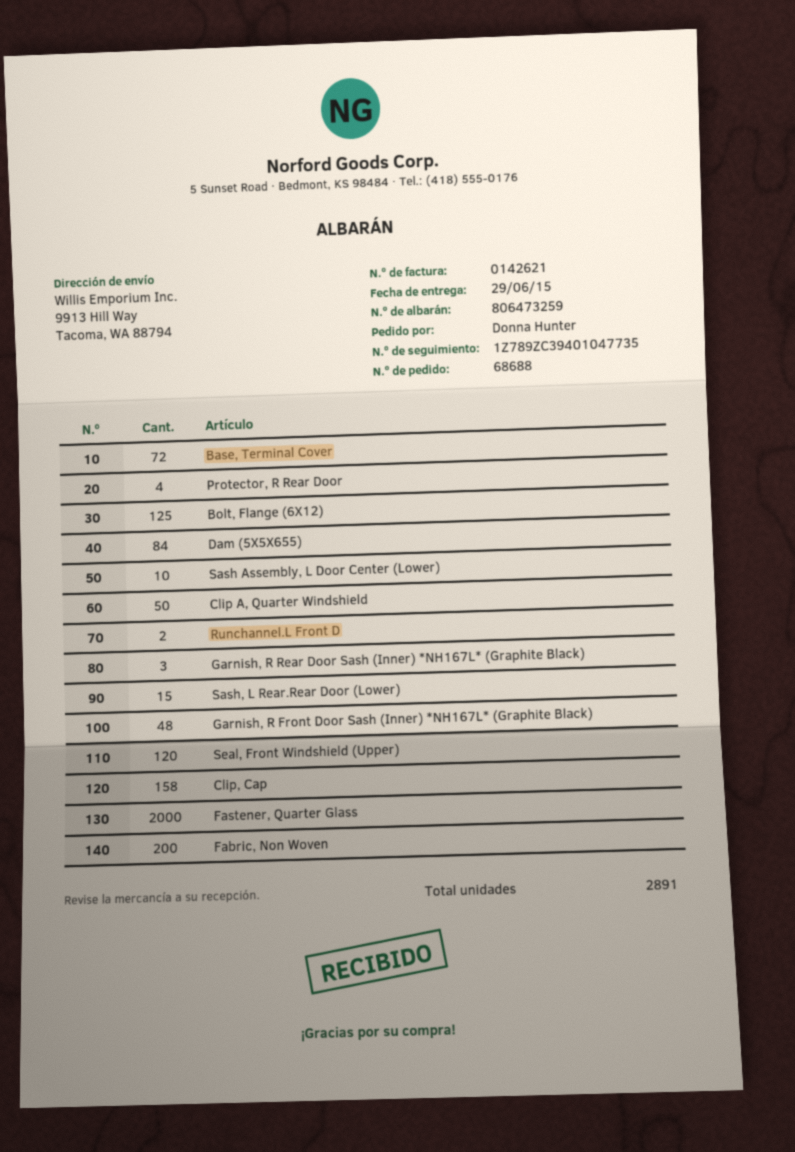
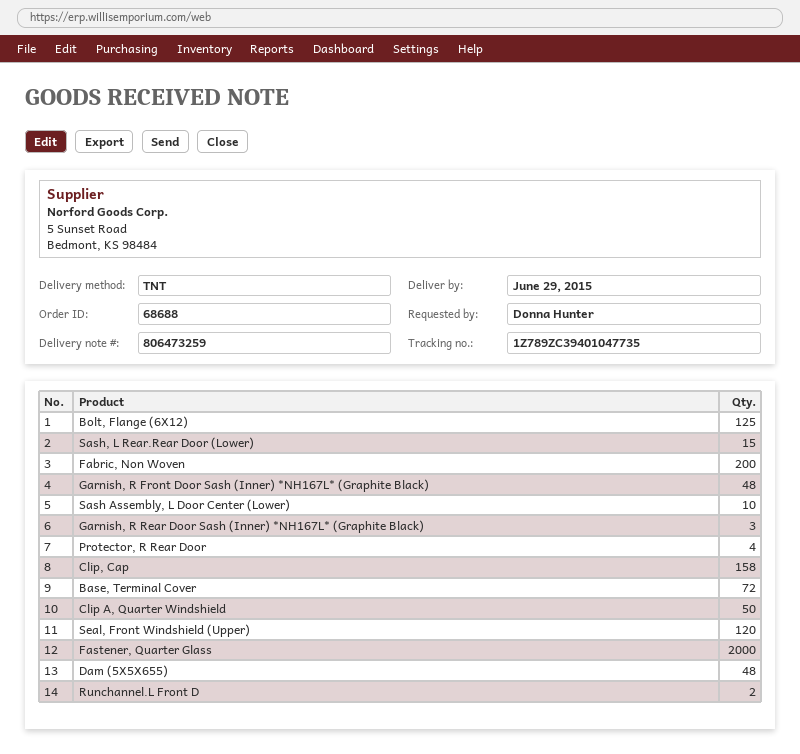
Dam (5X5X655): 84 -> 48

